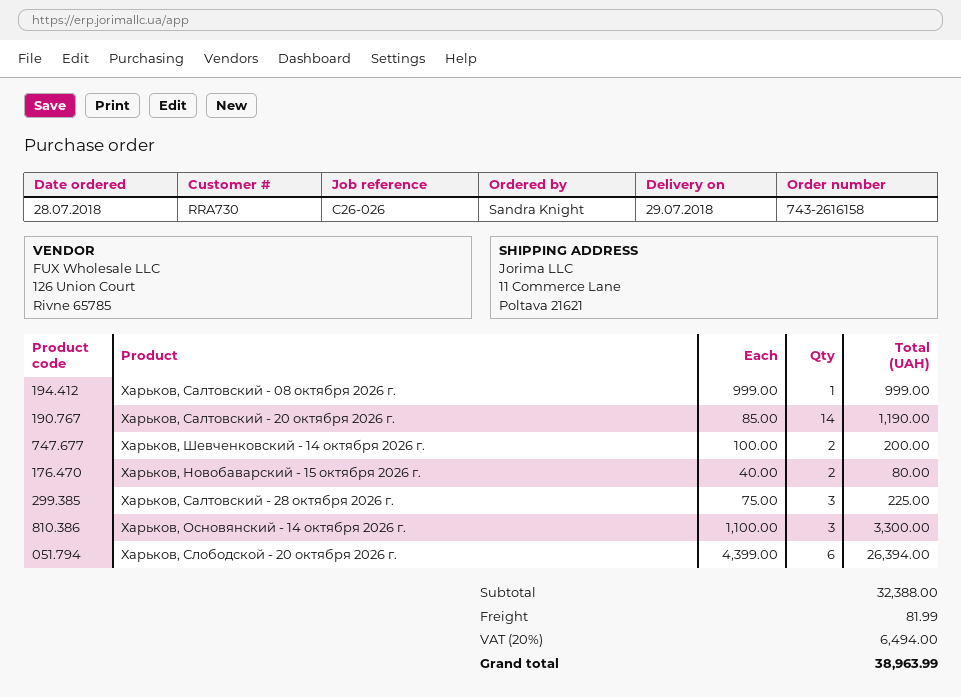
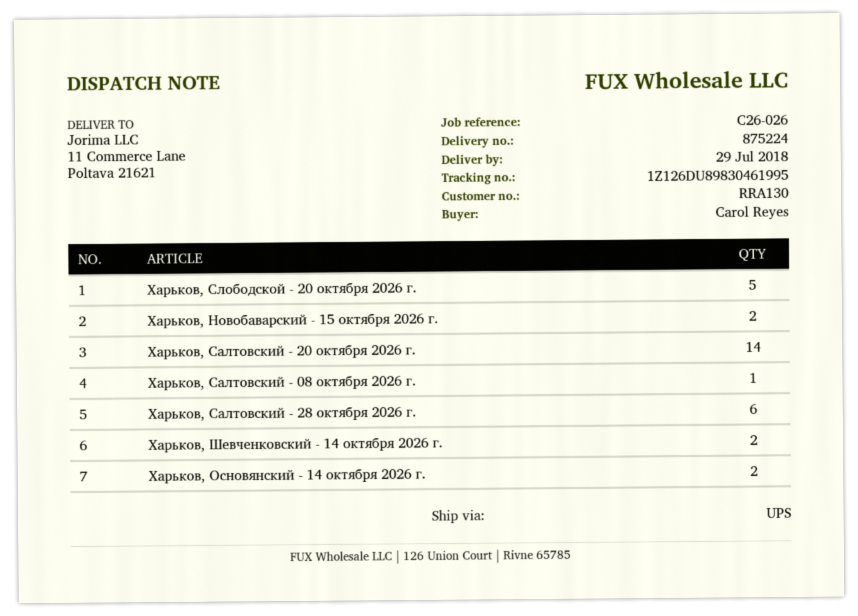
customer number: RRA730 -> RRA130
ordered by: Sandra Knight -> Carol Reyes
Харьков, Салтовский - 28 октября 2026 г.: 3 -> 6
Харьков, Основянский - 14 октября 2026 г.: 3 -> 2
Харьков, Слободской - 20 октября 2026 г.: 6 -> 5

